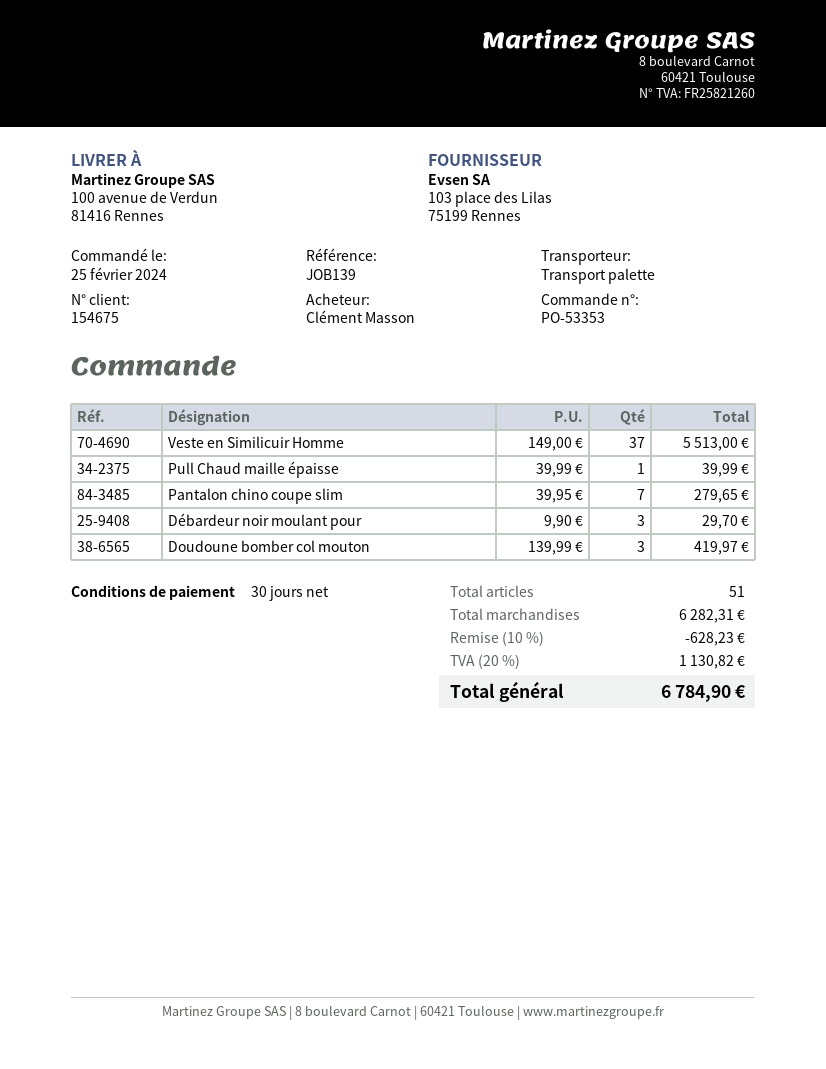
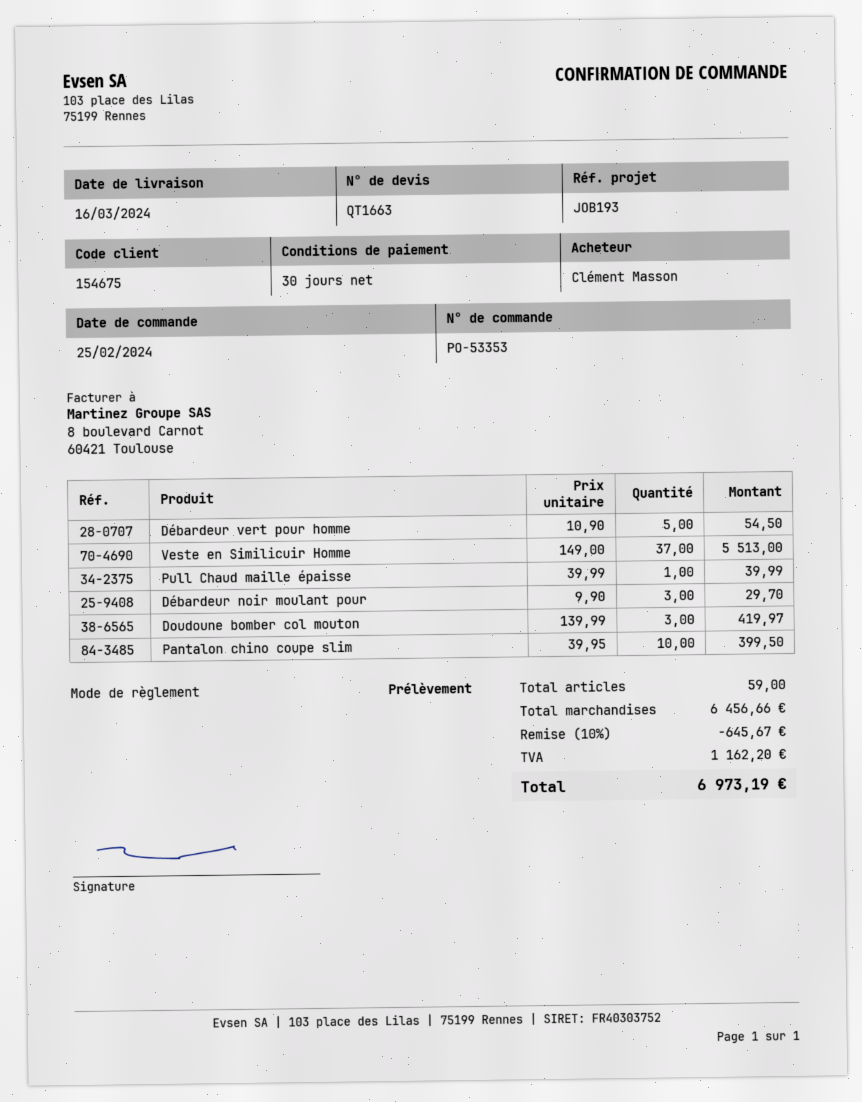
reference: JOB139 -> JOB193
Pantalon chino coupe slim: 7 x 39.95 = 279.65 -> 10 x 39.95 = 399.50
Débardeur vert pour homme: none -> 5 x 10.90 = 54.50
total quantity: 51 -> 59
subtotal: 6282.31 -> 6456.66
discount: 10% = 628.23 -> 10% = 645.67
tax: 1130.82 -> 1162.20
total: 6784.90 -> 6973.19

